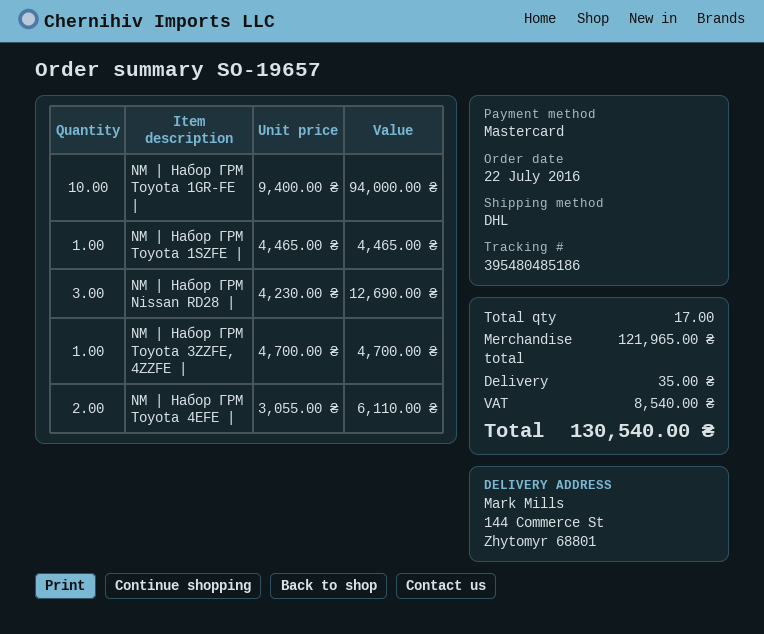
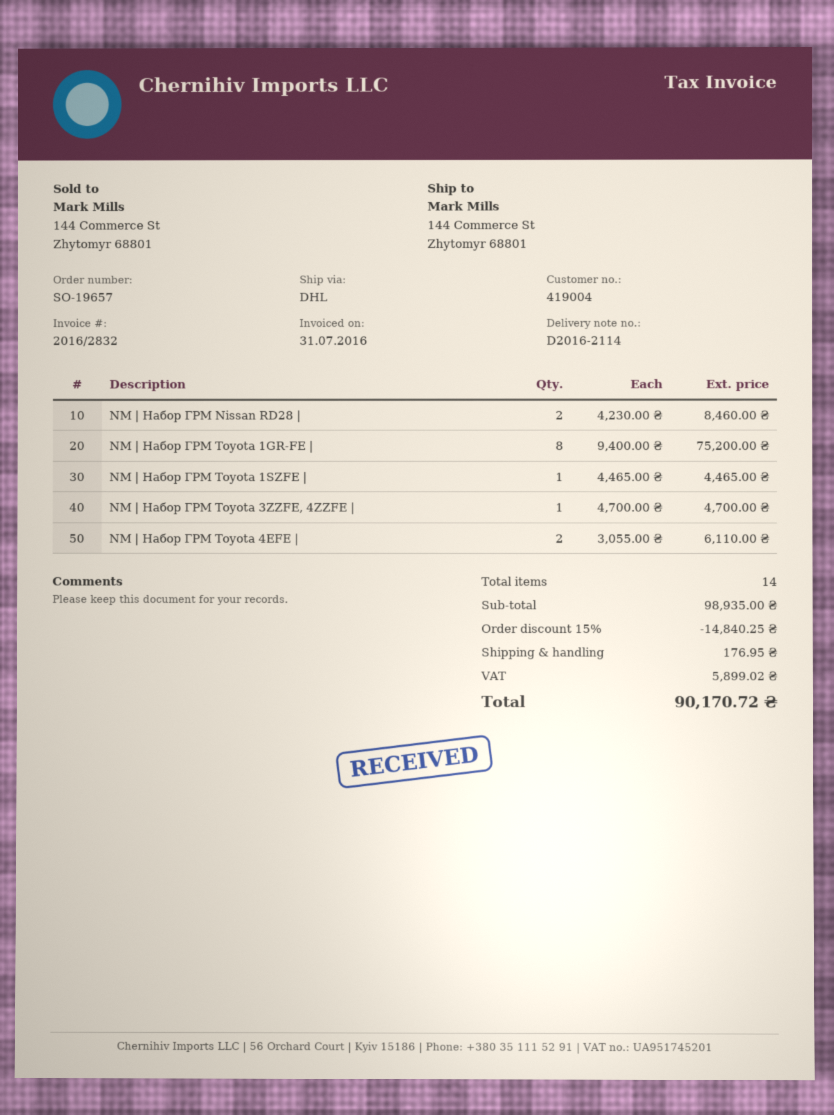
NM | Набор ГРМ Toyota 1GR-FE |: 10 x 9400.00 = 94000.00 -> 8 x 9400.00 = 75200.00
NM | Набор ГРМ Nissan RD28 |: 3 x 4230.00 = 12690.00 -> 2 x 4230.00 = 8460.00
total quantity: 17 -> 14
subtotal: 121965.00 -> 98935.00
discount: none -> 15% = 14840.25
shipping: 35.00 -> 176.95
tax: 8540.00 -> 5899.02
total: 130540.00 -> 90170.72

